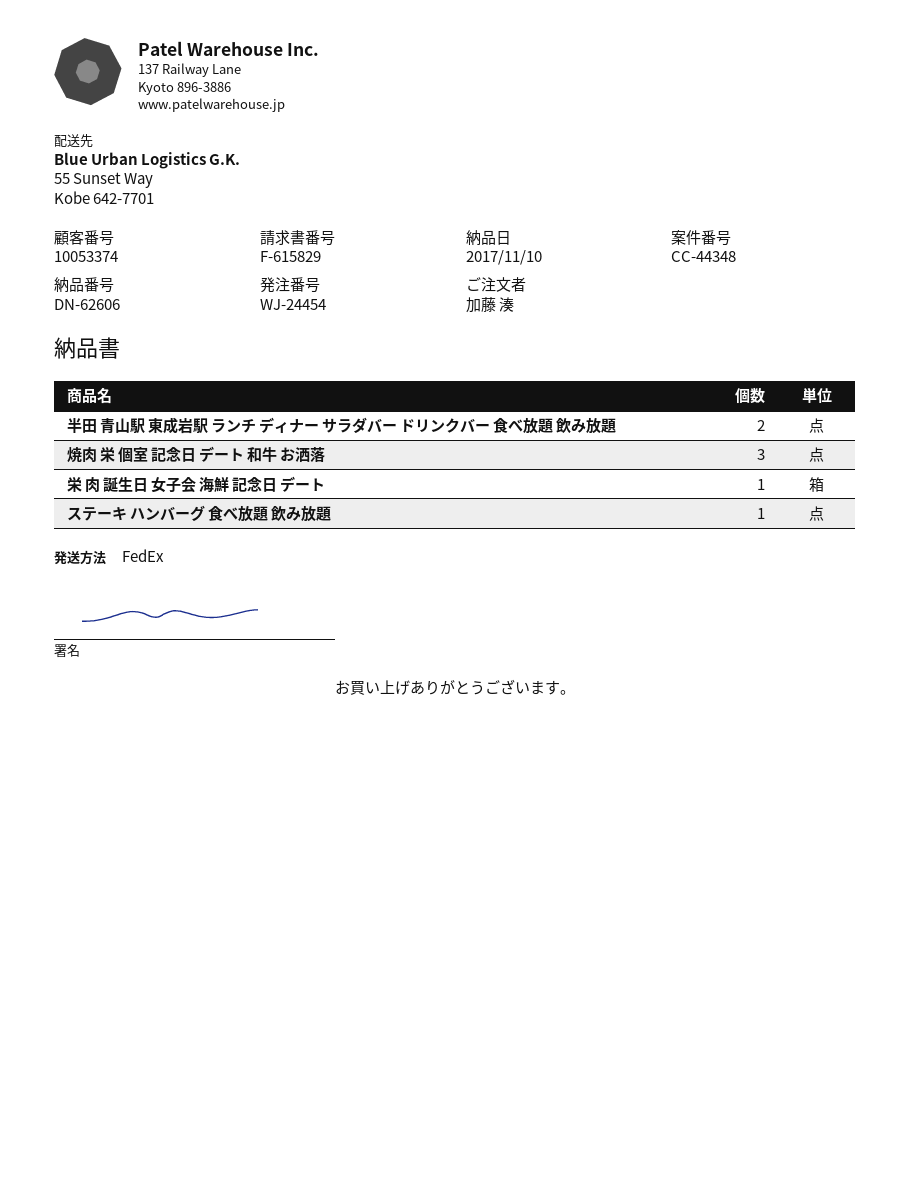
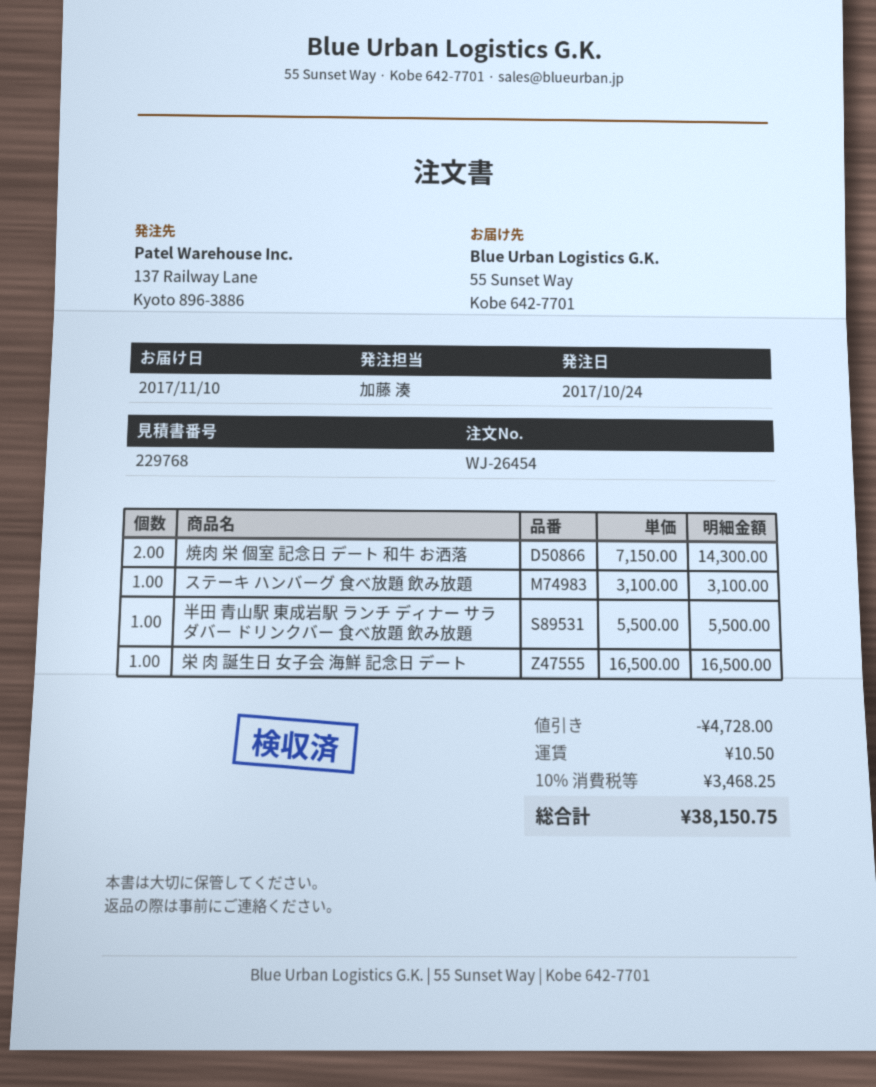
order number: WJ-24454 -> WJ-26454
半田 青山駅 東成岩駅 ランチ ディナー サラダバー ドリンクバー 食べ放題 飲み放題: 2 -> 1
焼肉 栄 個室 記念日 デート 和牛 お洒落: 3 -> 2

